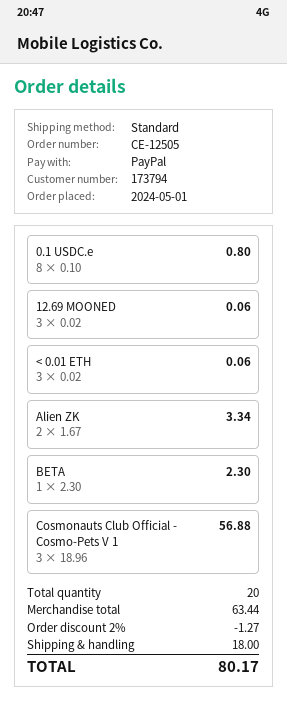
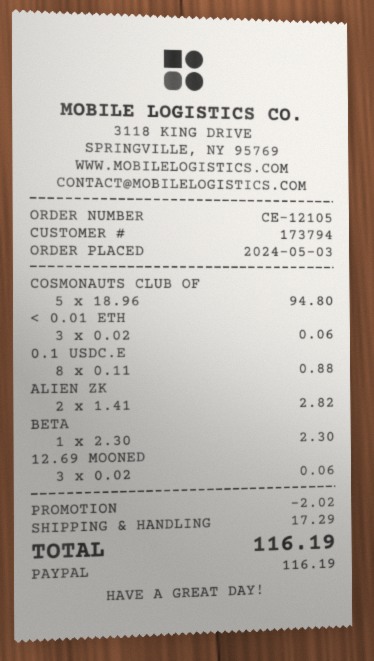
order number: CE-12505 -> CE-12105
order date: 2024-05-01 -> 2024-05-03
0.1 USDC.e: 8 x 0.10 = 0.80 -> 8 x 0.11 = 0.88
Alien ZK: 2 x 1.67 = 3.34 -> 2 x 1.41 = 2.82
Cosmonauts Club Official - Cosmo-Pets V 1: 3 x 18.96 = 56.88 -> 5 x 18.96 = 94.80
discount: 1.27 -> 2.02
shipping: 18.00 -> 17.29
total: 80.17 -> 116.19

